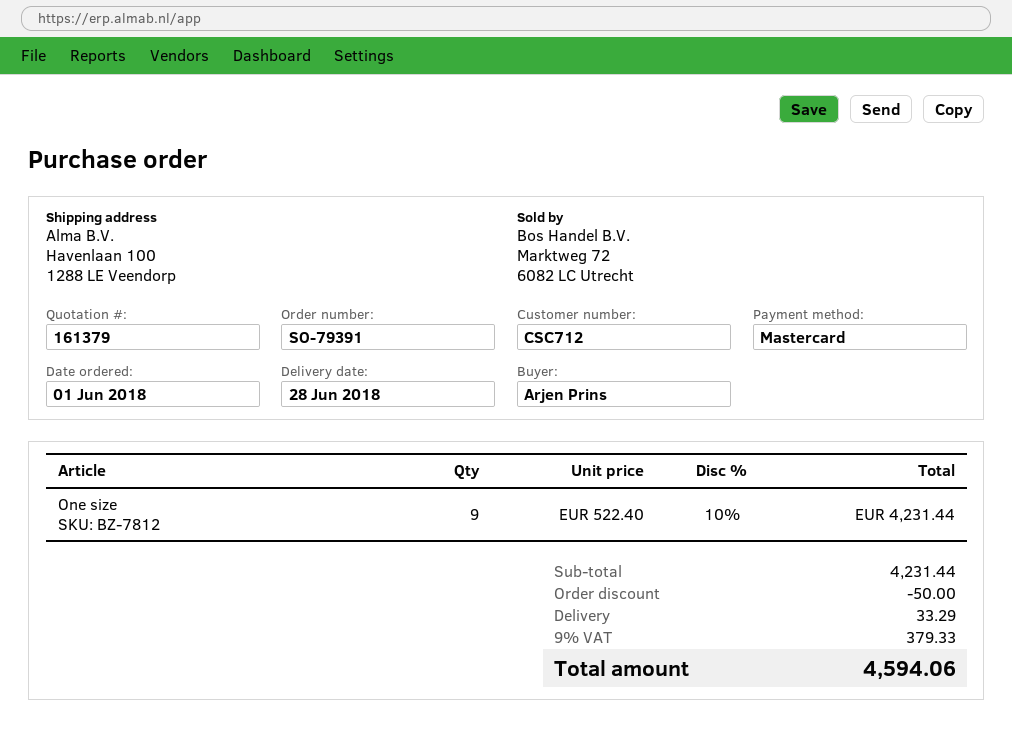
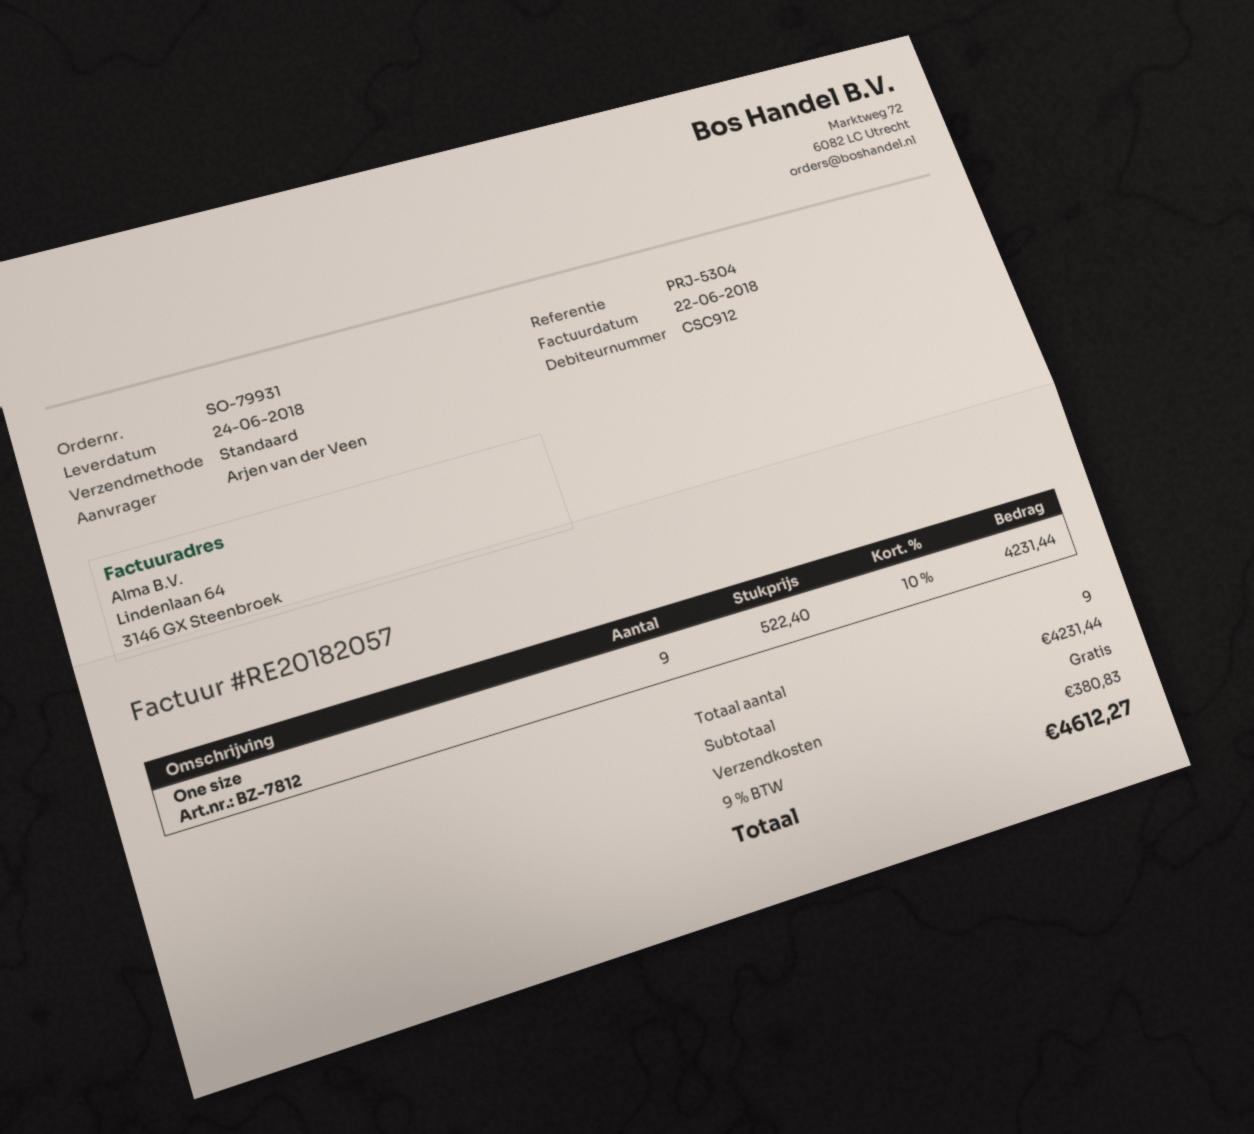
order number: SO-79391 -> SO-79931
delivery date: 2018-06-28 -> 2018-06-24
customer number: CSC712 -> CSC912
ordered by: Arjen Prins -> Arjen van der Veen
discount: 50.00 -> none
shipping: 33.29 -> 0.00
tax: 9% = 379.33 -> 9% = 380.83
total: 4594.06 -> 4612.27

